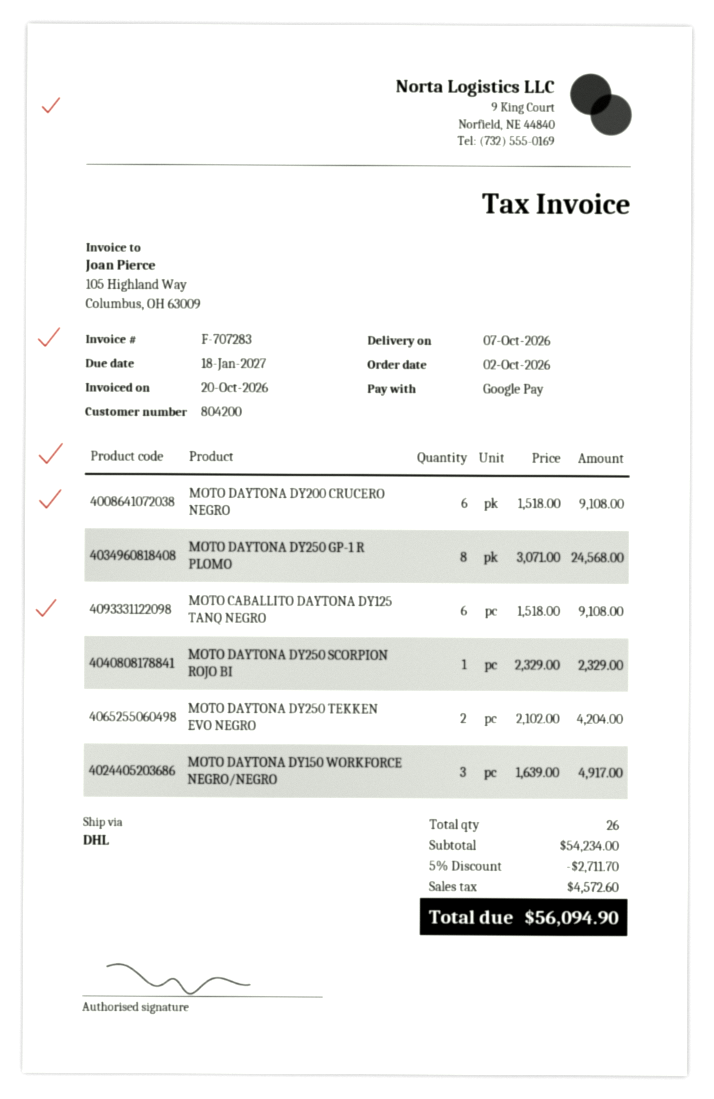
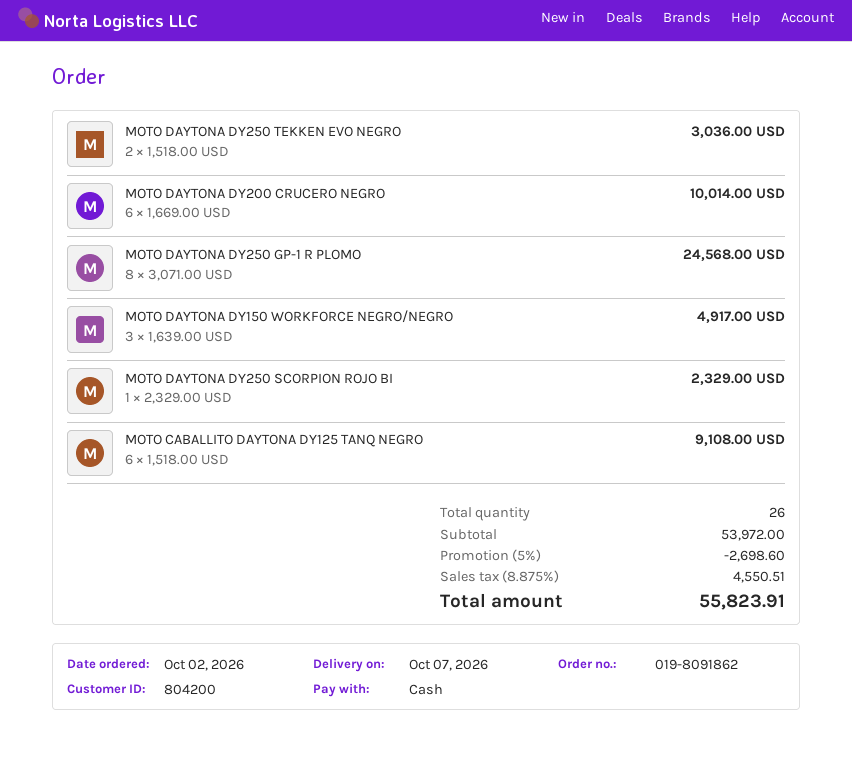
payment method: Google Pay -> cash
MOTO DAYTONA DY200 CRUCERO NEGRO: 6 x 1518.00 = 9108.00 -> 6 x 1669.00 = 10014.00
MOTO DAYTONA DY250 TEKKEN EVO NEGRO: 2 x 2102.00 = 4204.00 -> 2 x 1518.00 = 3036.00
subtotal: 54234.00 -> 53972.00
discount: 5% = 2711.70 -> 5% = 2698.60
tax: 4572.60 -> 4550.51
total: 56094.90 -> 55823.91

